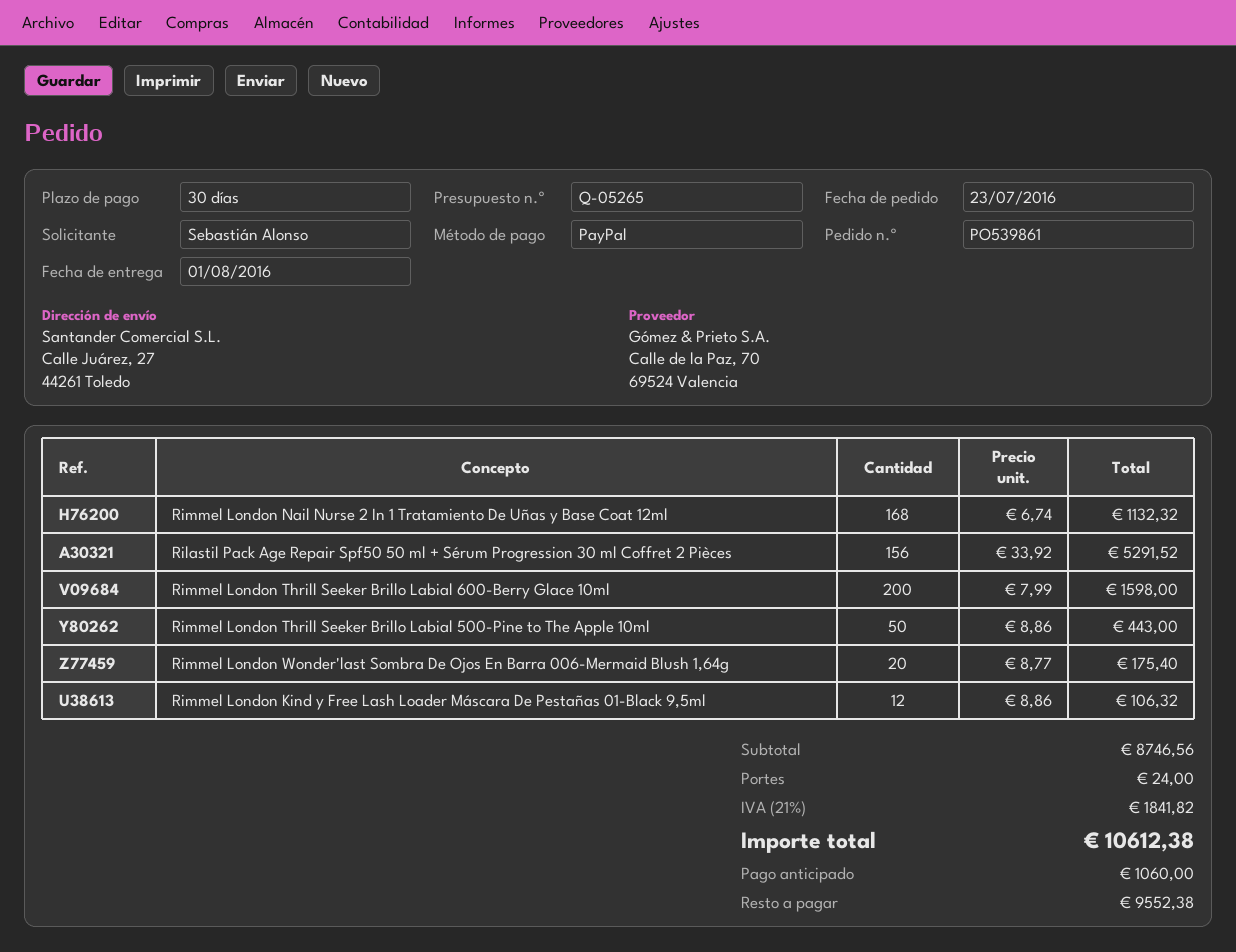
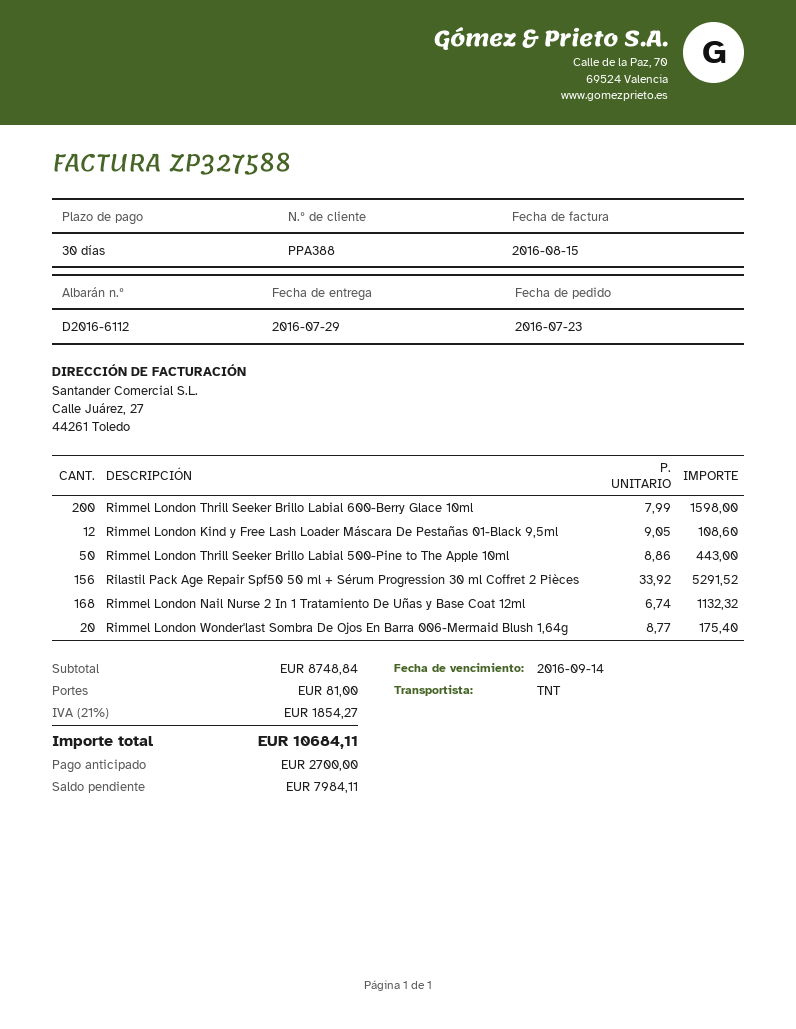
delivery date: 2016-08-01 -> 2016-07-29
Rimmel London Kind y Free Lash Loader Máscara De Pestañas 01-Black 9,5ml: 12 x 8.86 = 106.32 -> 12 x 9.05 = 108.60
subtotal: 8746.56 -> 8748.84
shipping: 24.00 -> 81.00
tax: 21% = 1841.82 -> 21% = 1854.27
total: 10612.38 -> 10684.11
deposit: 1060.00 -> 2700.00
balance: 9552.38 -> 7984.11

